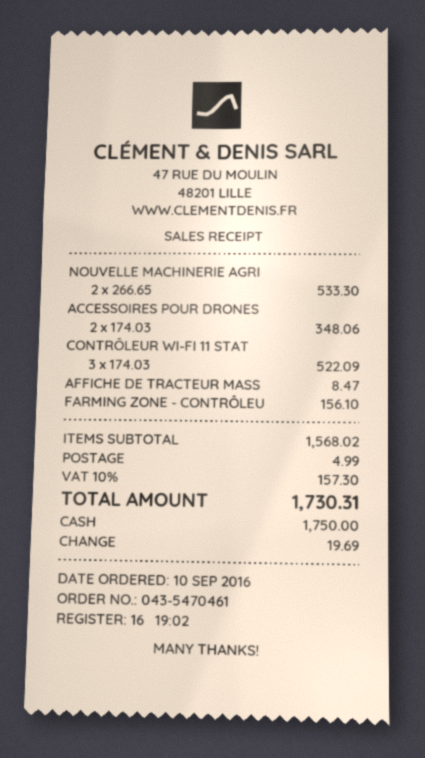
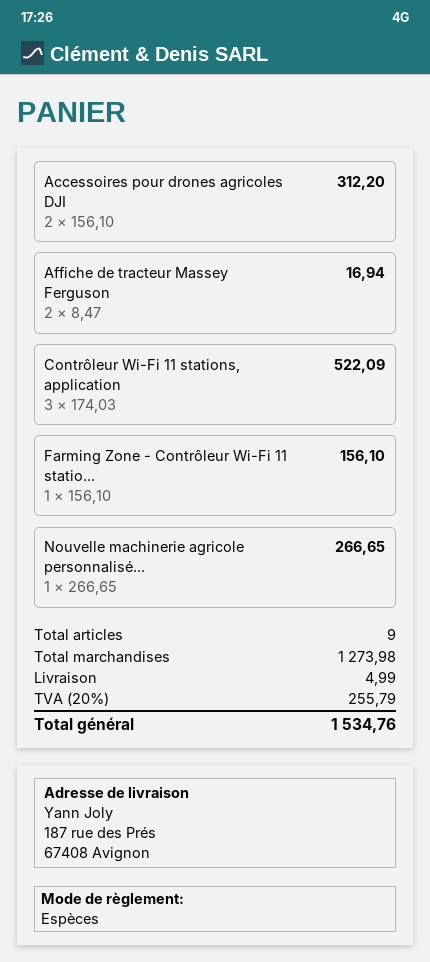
NOUVELLE MACHINERIE AGRI: 2 x 266.65 = 533.30 -> 1 x 266.65 = 266.65
ACCESSOIRES POUR DRONES: 2 x 174.03 = 348.06 -> 2 x 156.10 = 312.20
AFFICHE DE TRACTEUR MASS: 1 x 8.47 = 8.47 -> 2 x 8.47 = 16.94
subtotal: 1568.02 -> 1273.98
tax: 10% = 157.30 -> 20% = 255.79
total: 1730.31 -> 1534.76

